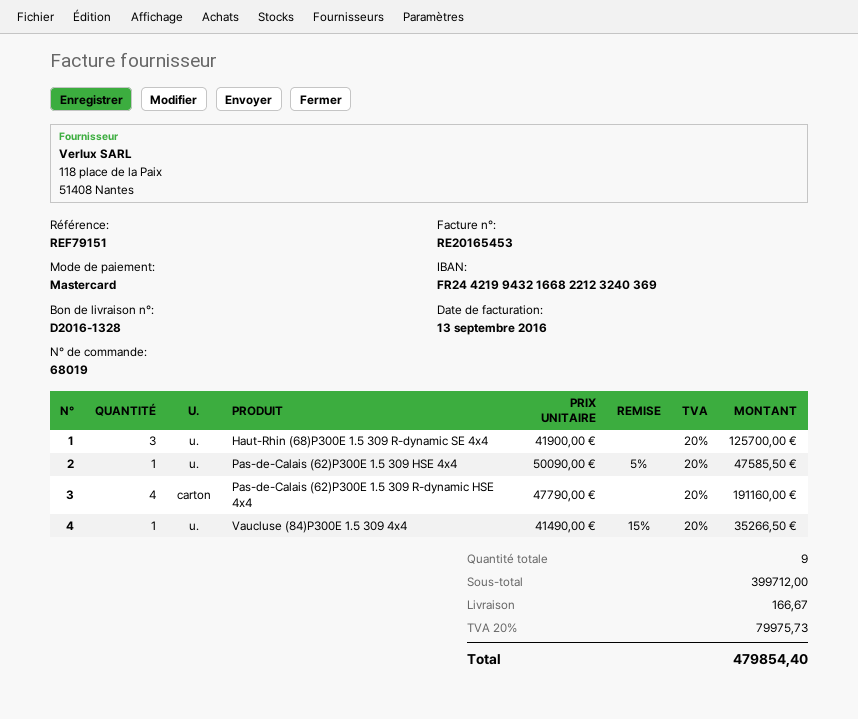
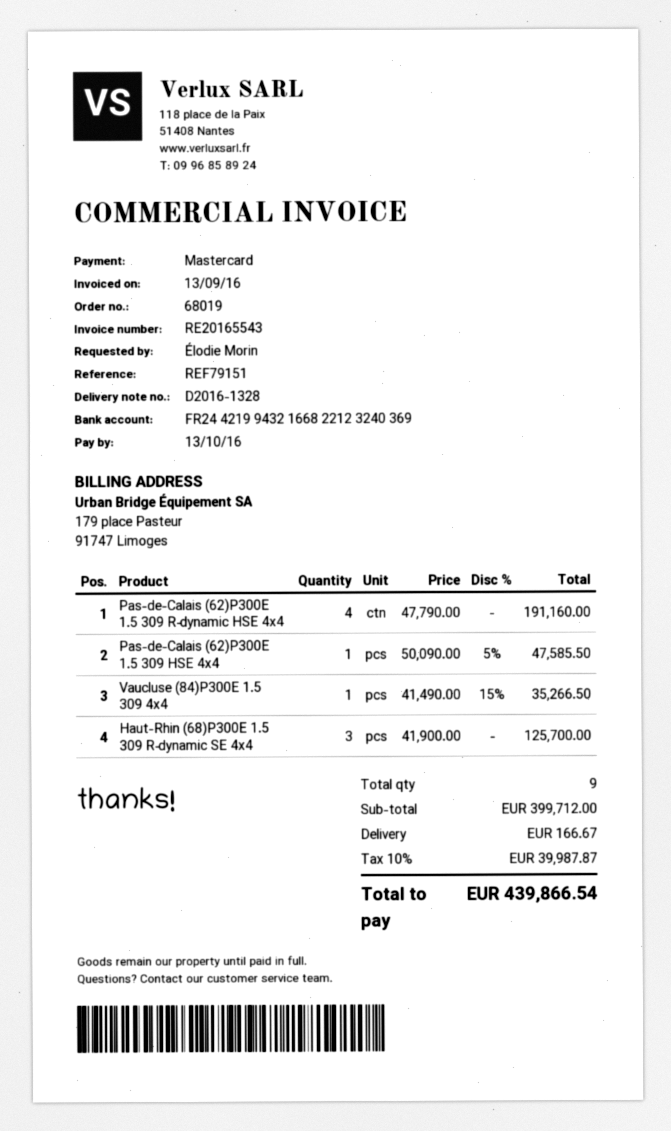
invoice number: RE20165453 -> RE20165543
tax: 20% = 79975.73 -> 10% = 39987.87
total: 479854.40 -> 439866.54

